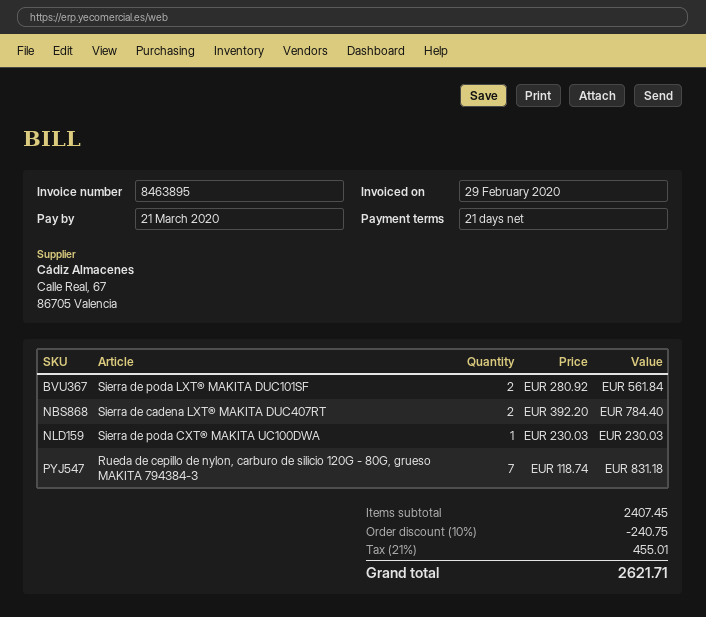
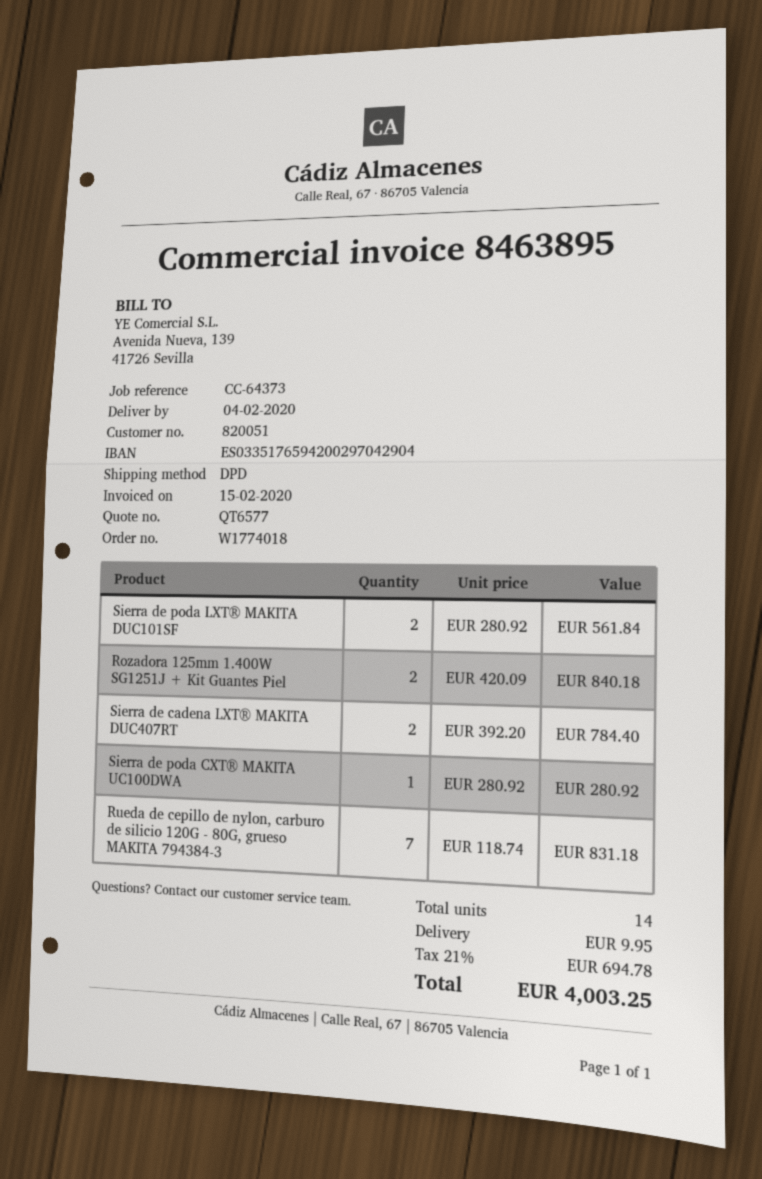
invoice date: 2020-02-29 -> 2020-02-15
Sierra de poda CXT® MAKITA UC100DWA: 1 x 230.03 = 230.03 -> 1 x 280.92 = 280.92
Rozadora 125mm 1.400W SG1251J + Kit Guantes Piel: none -> 2 x 420.09 = 840.18
discount: 10% = 240.75 -> none
shipping: none -> 9.95
tax: 21% = 455.01 -> 21% = 694.78
total: 2621.71 -> 4003.25

